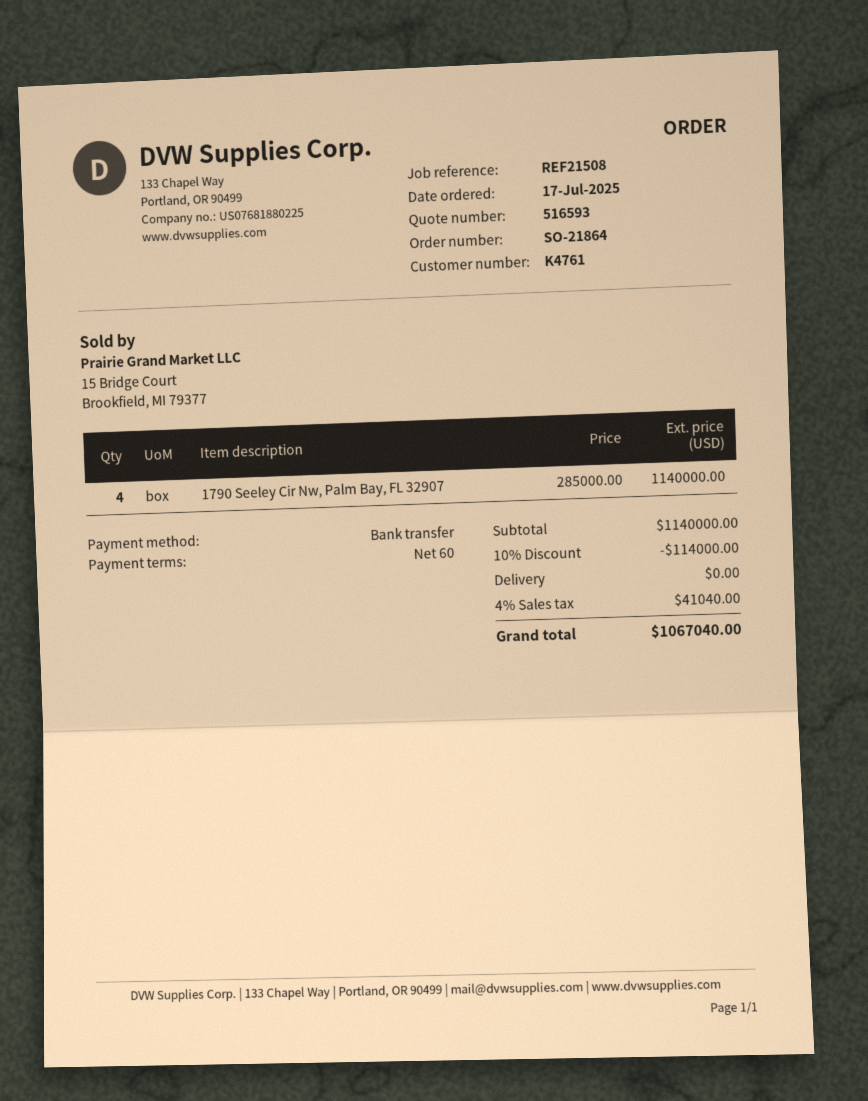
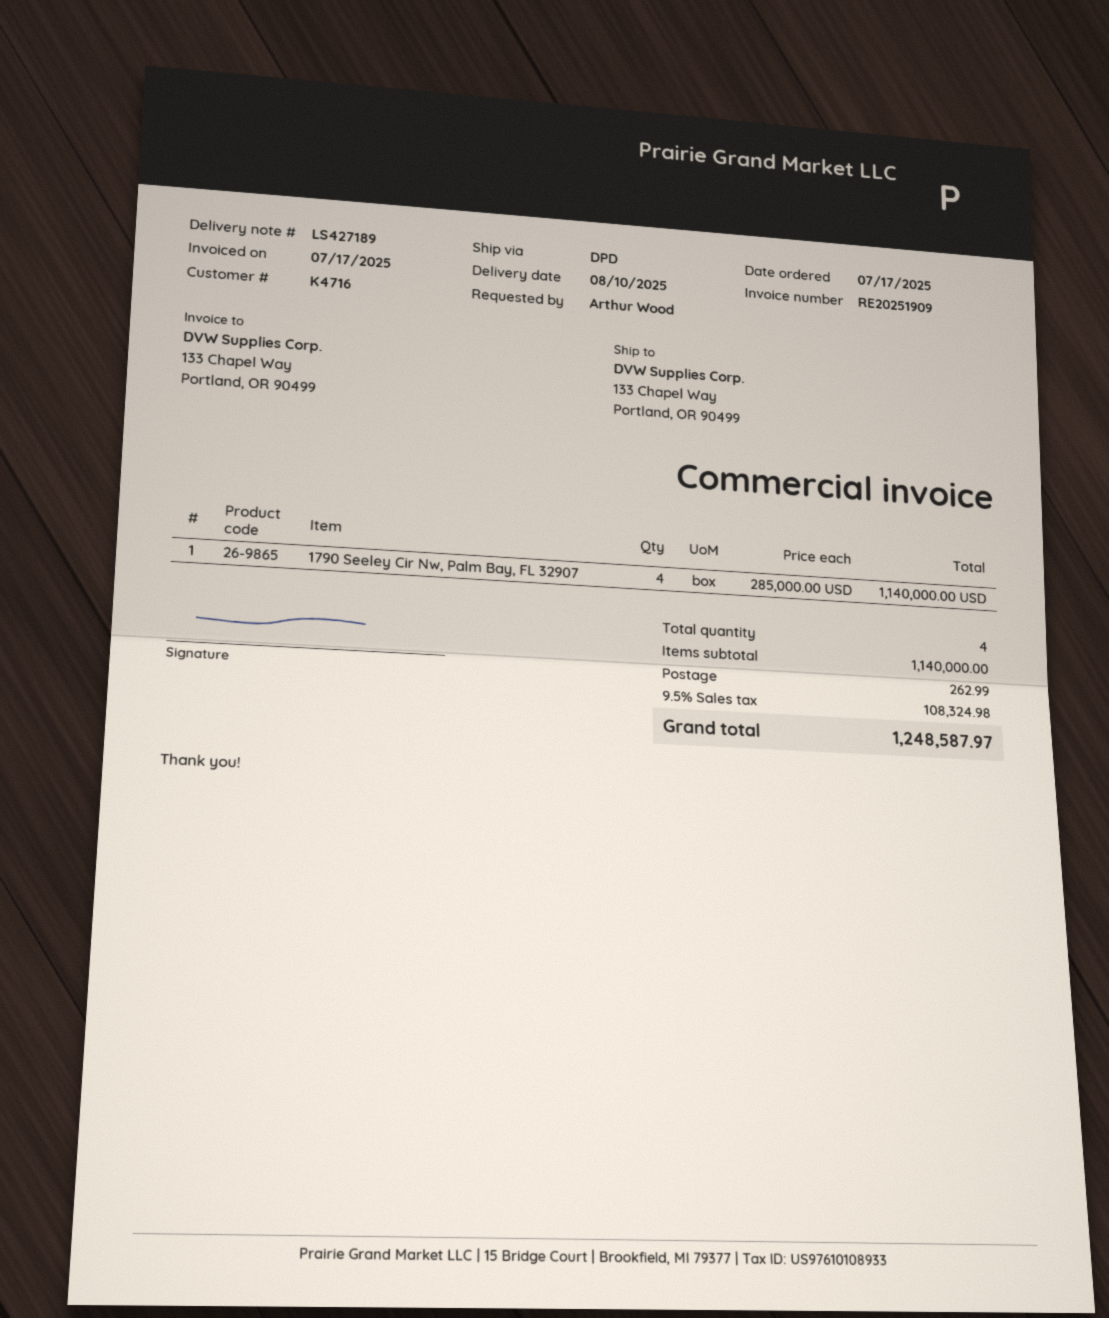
customer number: K4761 -> K4716
discount: 10% = 114000.00 -> none
shipping: 0.00 -> 262.99
tax: 4% = 41040.00 -> 9.5% = 108324.98
total: 1067040.00 -> 1248587.97

